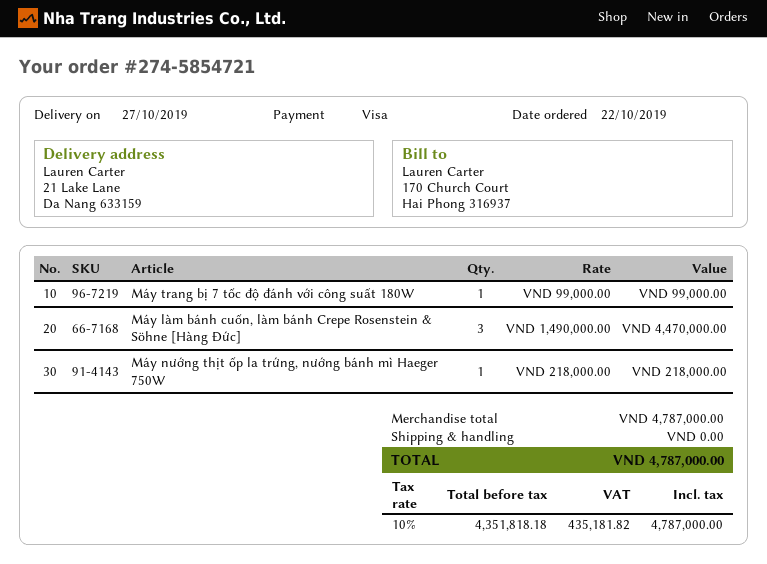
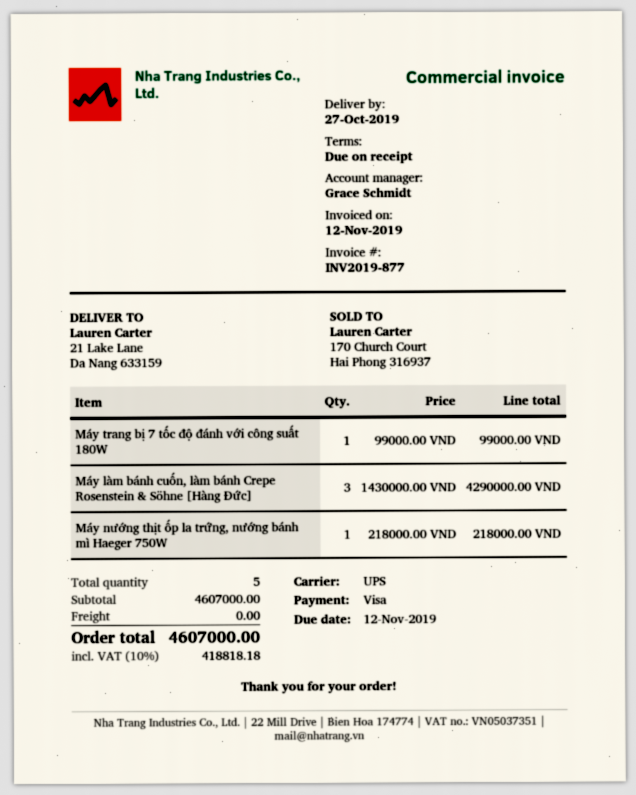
Máy làm bánh cuốn, làm bánh Crepe Rosenstein & Söhne [Hàng Đức]: 3 x 1490000.00 = 4470000.00 -> 3 x 1430000.00 = 4290000.00
subtotal: 4787000.00 -> 4607000.00
tax: 10% = 435181.82 -> 10% = 418818.18
total: 4787000.00 -> 4607000.00

